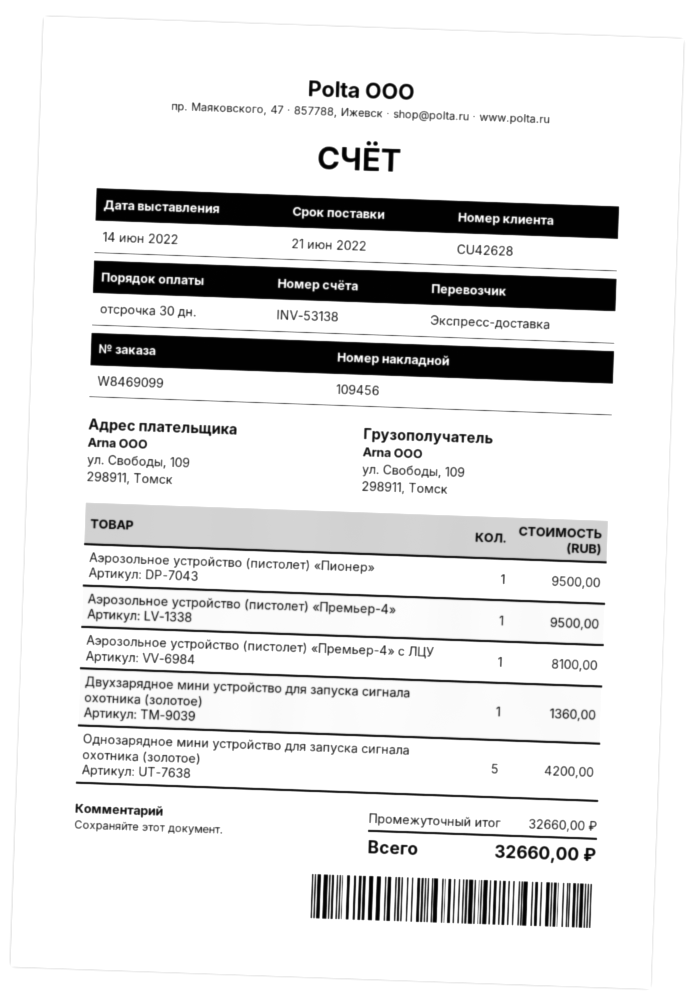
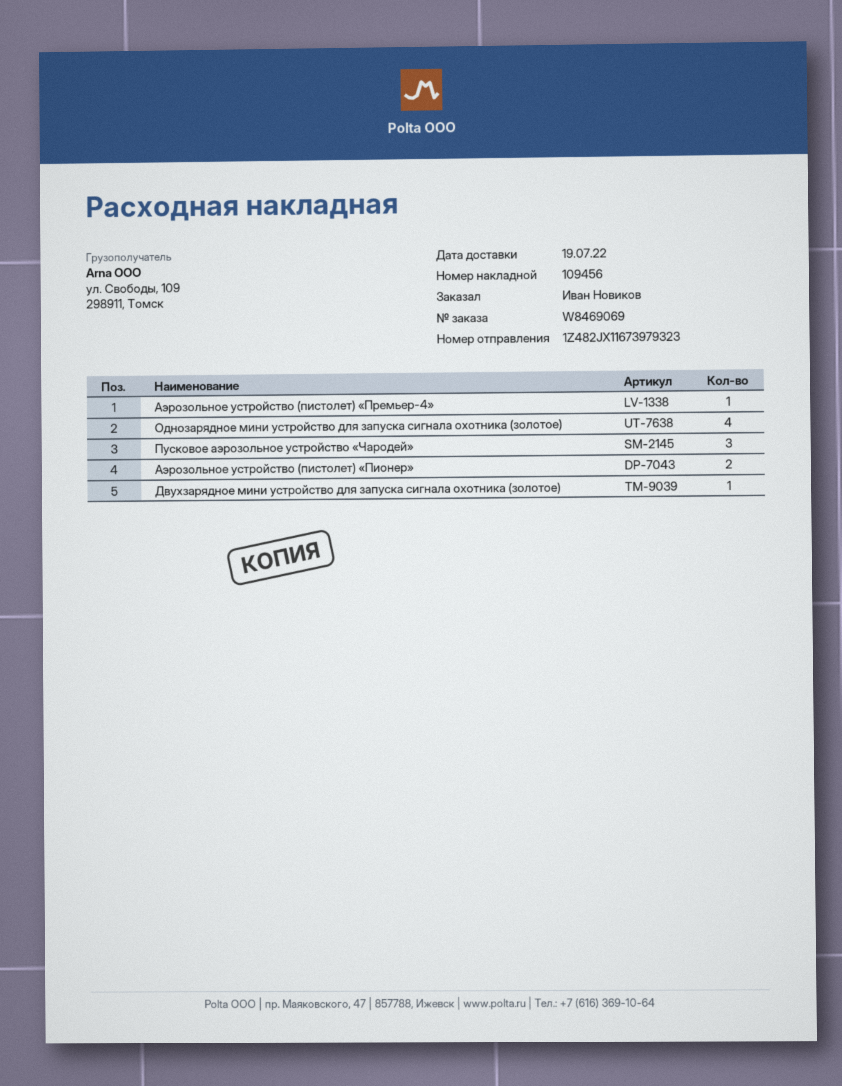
order number: W8469099 -> W8469069
delivery date: 2022-06-21 -> 2022-07-19
Аэрозольное устройство (пистолет) «Пионер»: 1 -> 2
Аэрозольное устройство (пистолет) «Премьер-4» с ЛЦУ: 1 -> none
Однозарядное мини устройство для запуска сигнала охотника (золотое): 5 -> 4
Пусковое аэрозольное устройство «Чародей»: none -> 3

